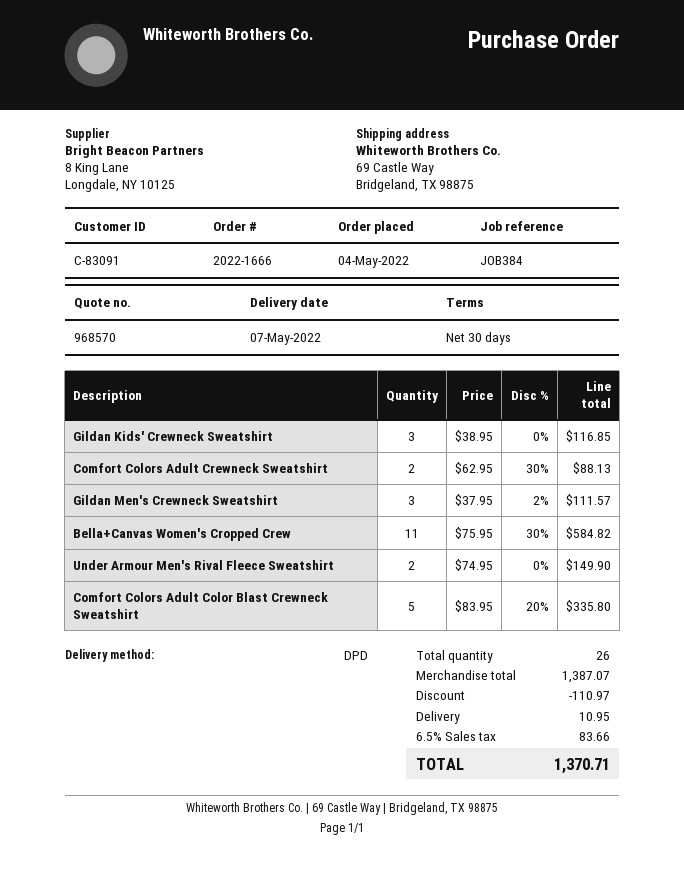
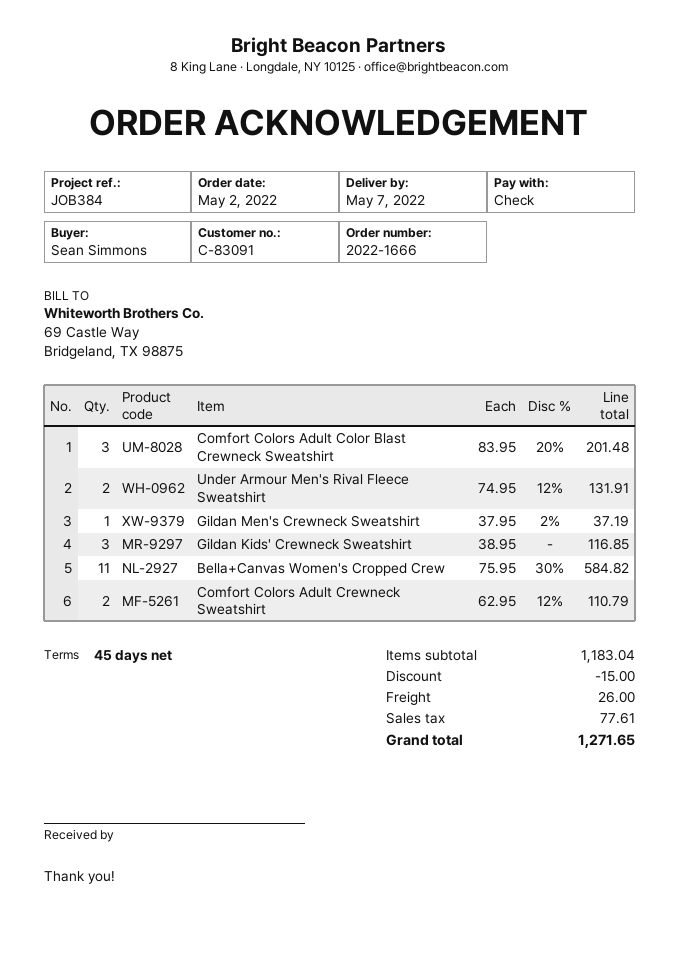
order date: 2022-05-04 -> 2022-05-02
payment terms: 30 days -> 45 days
Comfort Colors Adult Crewneck Sweatshirt: 2 x 62.95 - 30% = 88.13 -> 2 x 62.95 - 12% = 110.79
Gildan Men's Crewneck Sweatshirt: 3 x 37.95 - 2% = 111.57 -> 1 x 37.95 - 2% = 37.19
Under Armour Men's Rival Fleece Sweatshirt: 2 x 74.95 = 149.90 -> 2 x 74.95 - 12% = 131.91
Comfort Colors Adult Color Blast Crewneck Sweatshirt: 5 x 83.95 - 20% = 335.80 -> 3 x 83.95 - 20% = 201.48
subtotal: 1387.07 -> 1183.04
discount: 110.97 -> 15.00
shipping: 10.95 -> 26.00
tax: 83.66 -> 77.61
total: 1370.71 -> 1271.65

